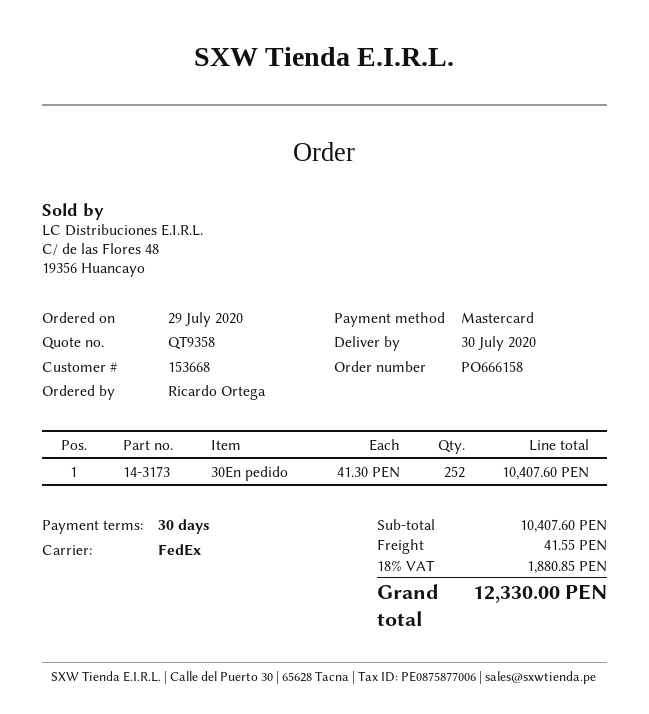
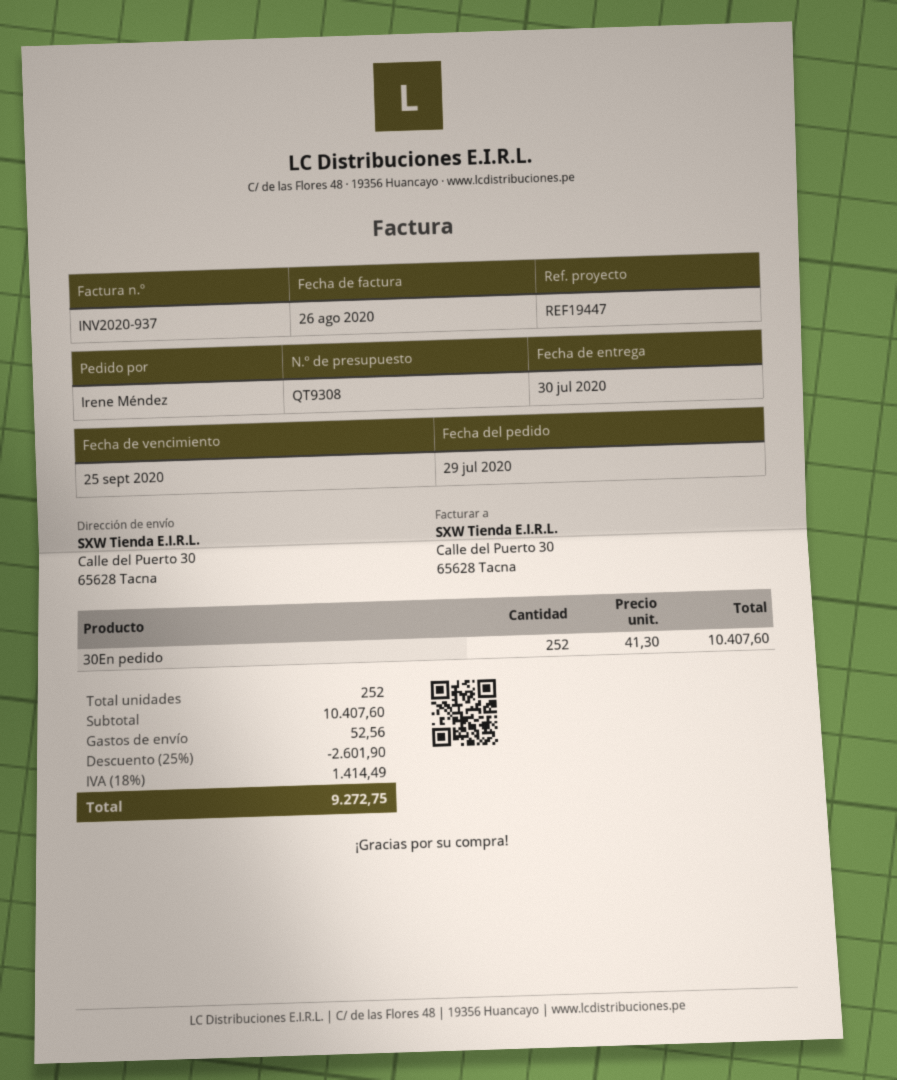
quote number: QT9358 -> QT9308
ordered by: Ricardo Ortega -> Irene Méndez
discount: none -> 25% = 2601.90
shipping: 41.55 -> 52.56
tax: 18% = 1880.85 -> 18% = 1414.49
total: 12330.00 -> 9272.75

